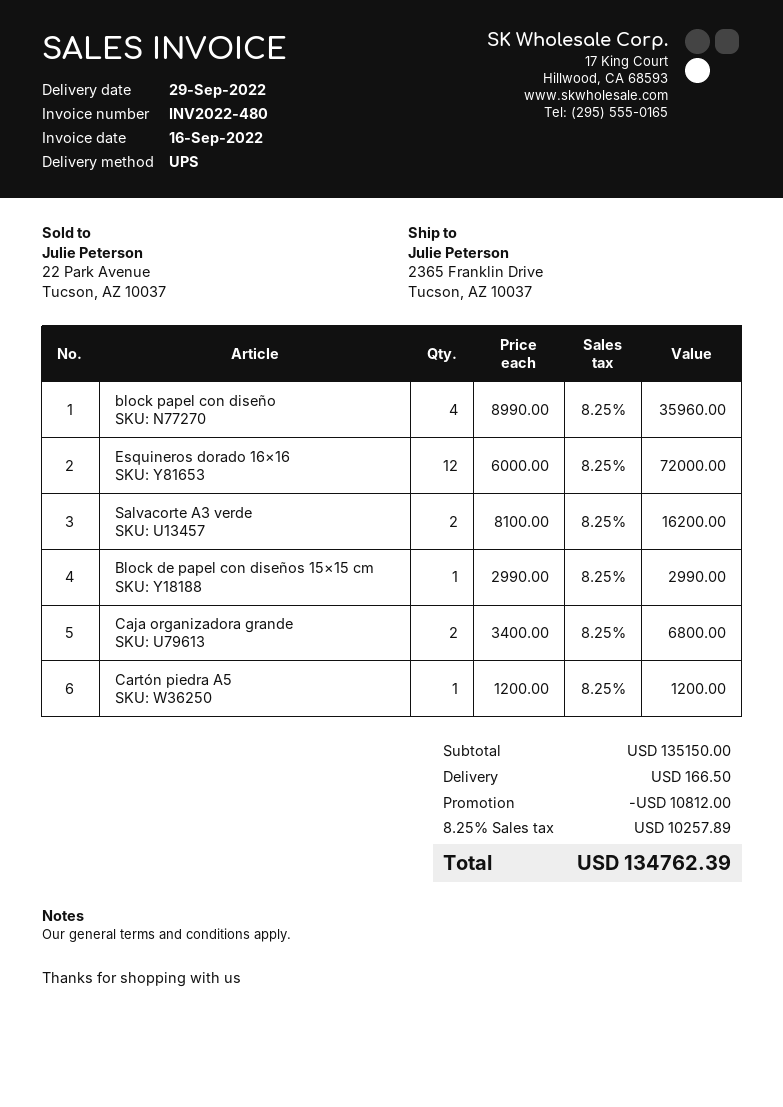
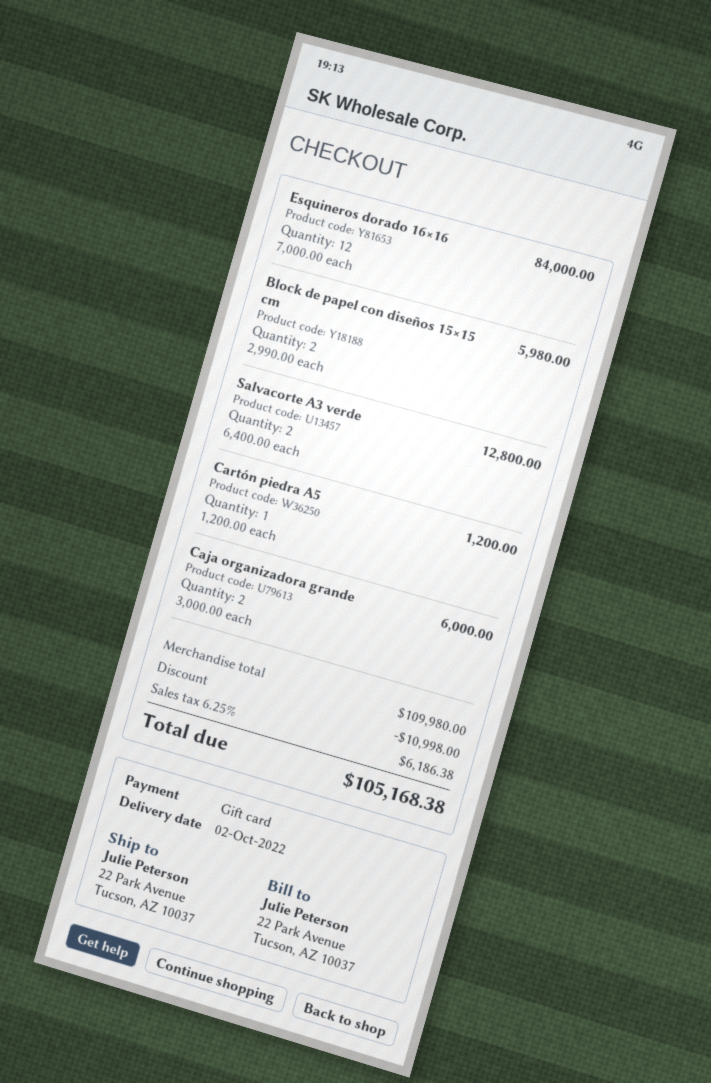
delivery date: 2022-09-29 -> 2022-10-02
ship to: 2365 Franklin Drive, Tucson, AZ 10037 -> 22 Park Avenue, Tucson, AZ 10037
block papel con diseño: 4 x 8990.00 = 35960.00 -> none
Esquineros dorado 16×16: 12 x 6000.00 = 72000.00 -> 12 x 7000.00 = 84000.00
Salvacorte A3 verde: 2 x 8100.00 = 16200.00 -> 2 x 6400.00 = 12800.00
Block de papel con diseños 15×15 cm: 1 x 2990.00 = 2990.00 -> 2 x 2990.00 = 5980.00
Caja organizadora grande: 2 x 3400.00 = 6800.00 -> 2 x 3000.00 = 6000.00
subtotal: 135150.00 -> 109980.00
discount: 10812.00 -> 10998.00
shipping: 166.50 -> none
tax: 8.25% = 10257.89 -> 6.25% = 6186.38
total: 134762.39 -> 105168.38

